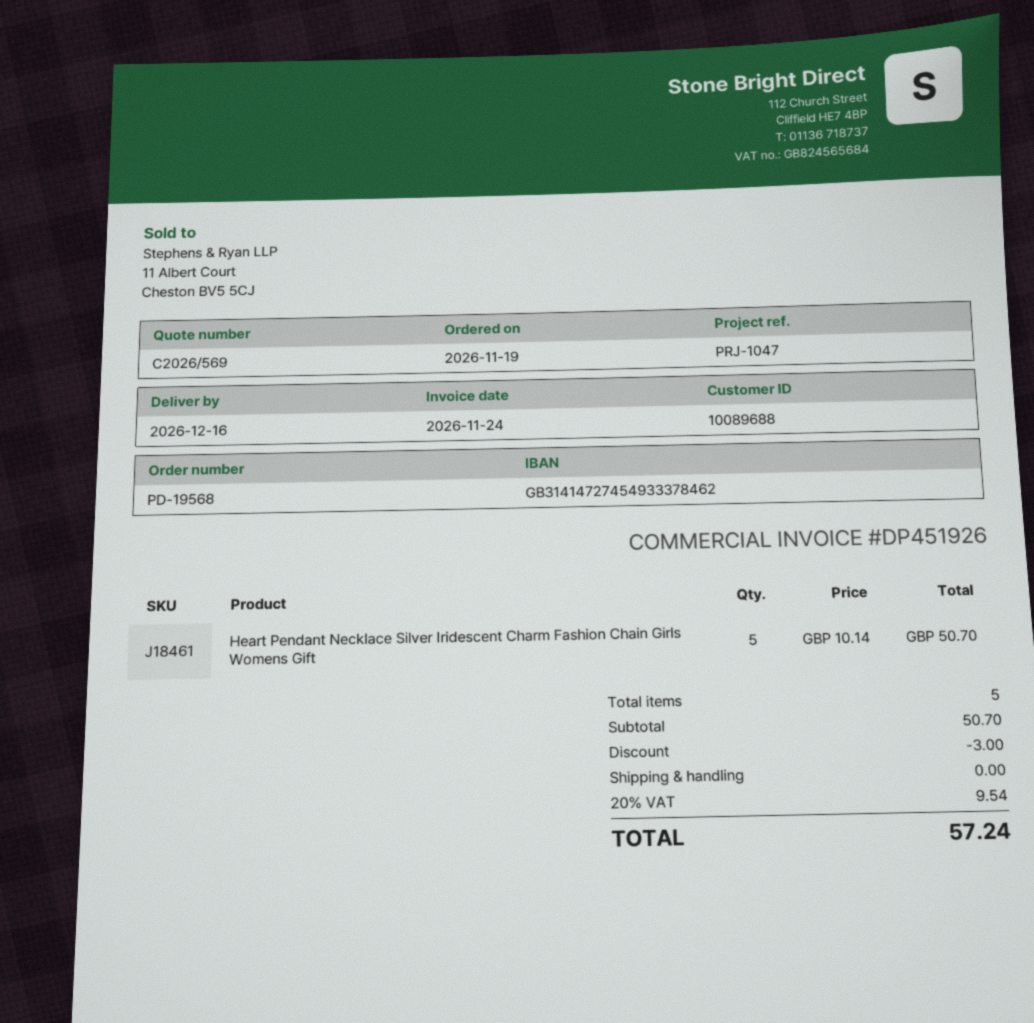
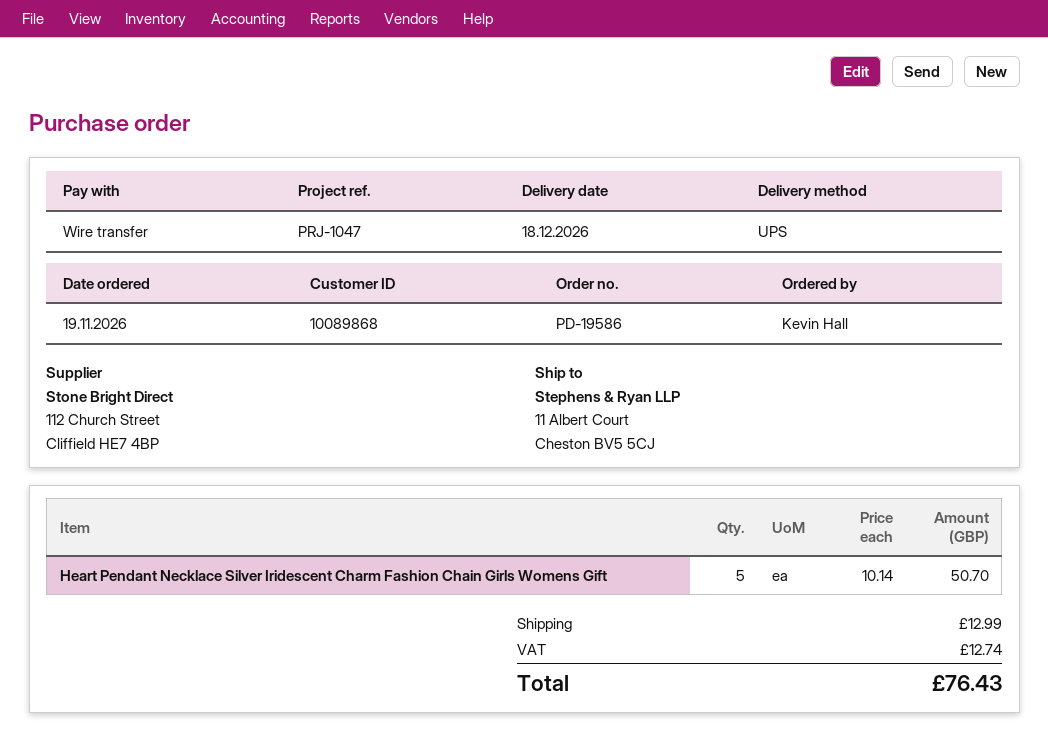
order number: PD-19568 -> PD-19586
delivery date: 2026-12-16 -> 2026-12-18
customer number: 10089688 -> 10089868
discount: 3.00 -> none
shipping: 0.00 -> 12.99
tax: 9.54 -> 12.74
total: 57.24 -> 76.43

